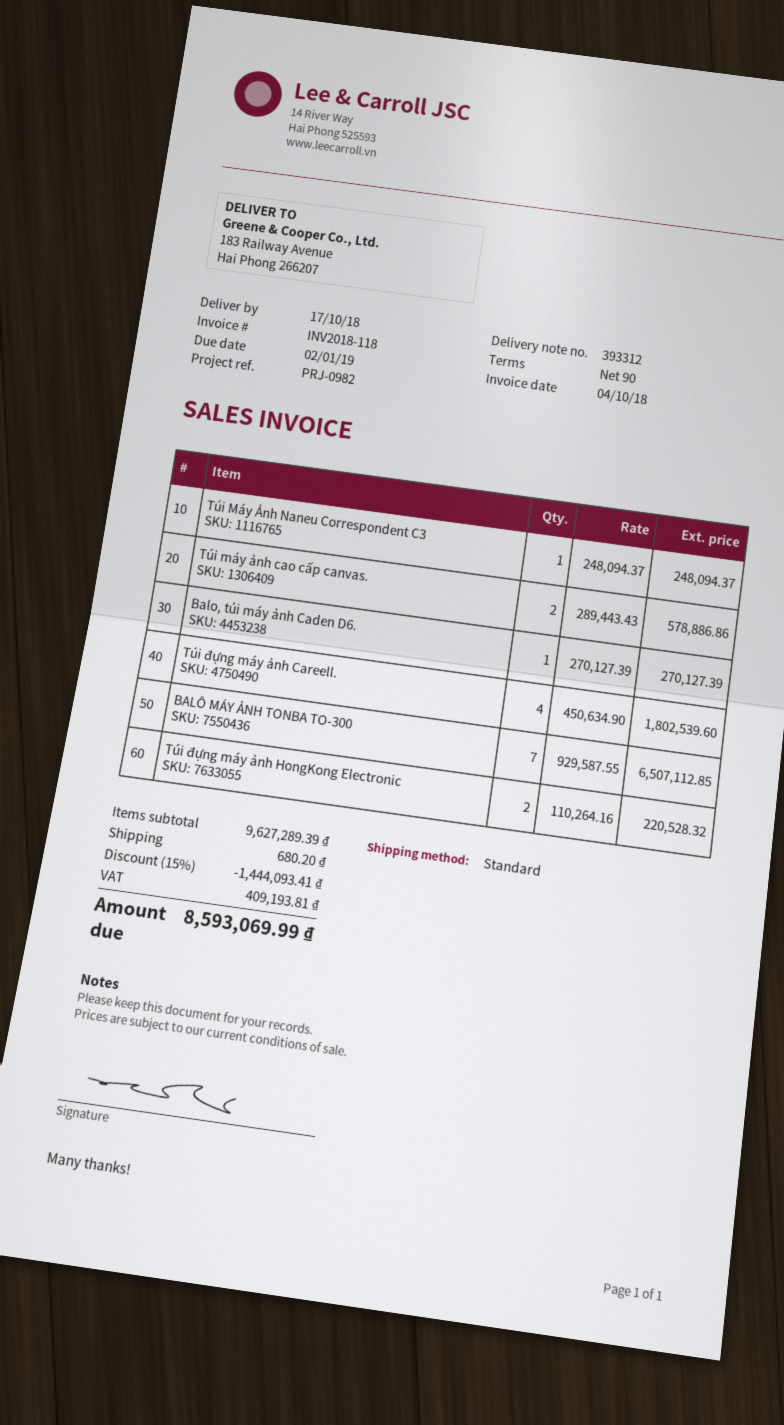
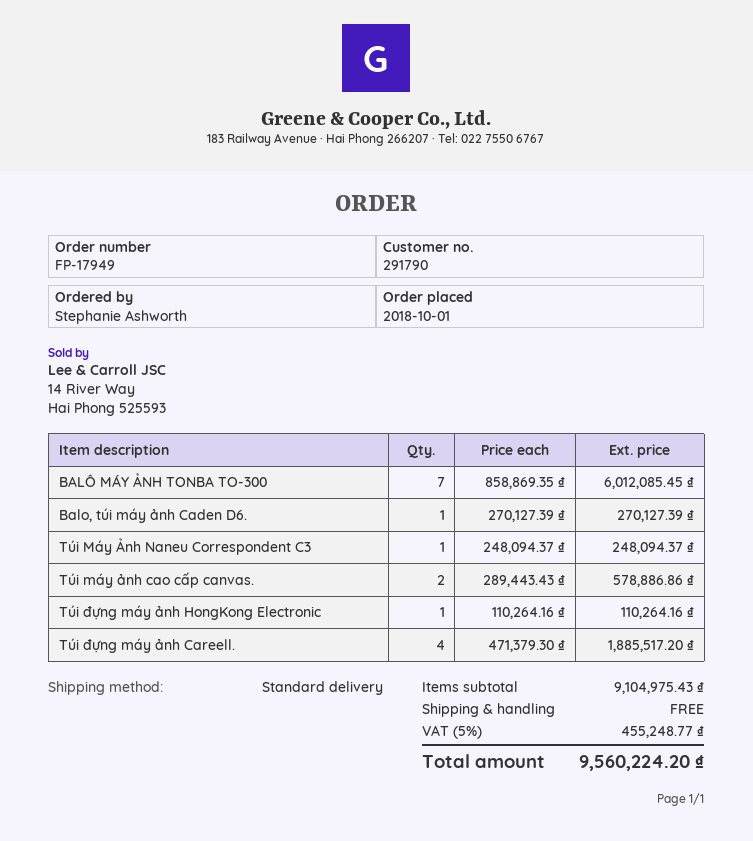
Túi đựng máy ảnh Careell.: 4 x 450634.90 = 1802539.60 -> 4 x 471379.30 = 1885517.20
BALÔ MÁY ẢNH TONBA TO-300: 7 x 929587.55 = 6507112.85 -> 7 x 858869.35 = 6012085.45
Túi đựng máy ảnh HongKong Electronic: 2 x 110264.16 = 220528.32 -> 1 x 110264.16 = 110264.16
subtotal: 9627289.39 -> 9104975.43
discount: 15% = 1444093.41 -> none
shipping: 680.20 -> 0.00
tax: 409193.81 -> 455248.77
total: 8593069.99 -> 9560224.20

